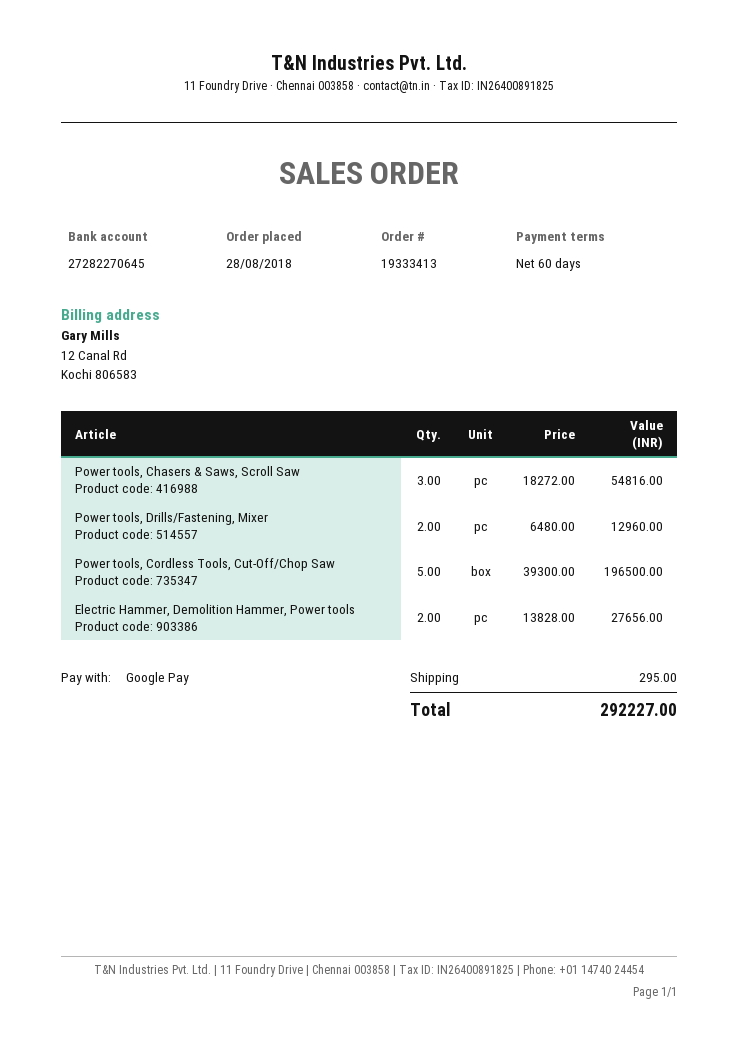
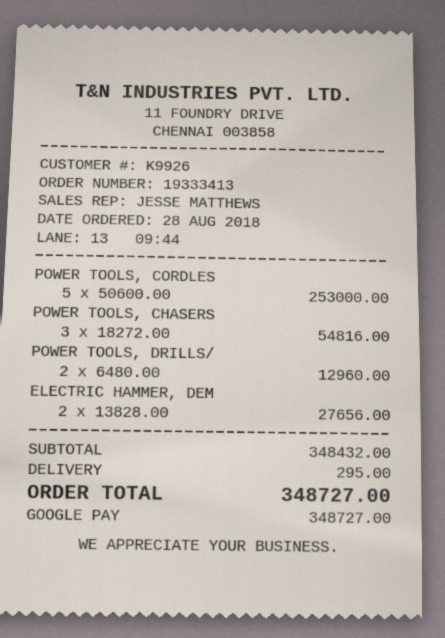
Power tools, Cordless Tools, Cut-Off/Chop Saw: 5 x 39300.00 = 196500.00 -> 5 x 50600.00 = 253000.00
total: 292227.00 -> 348727.00

